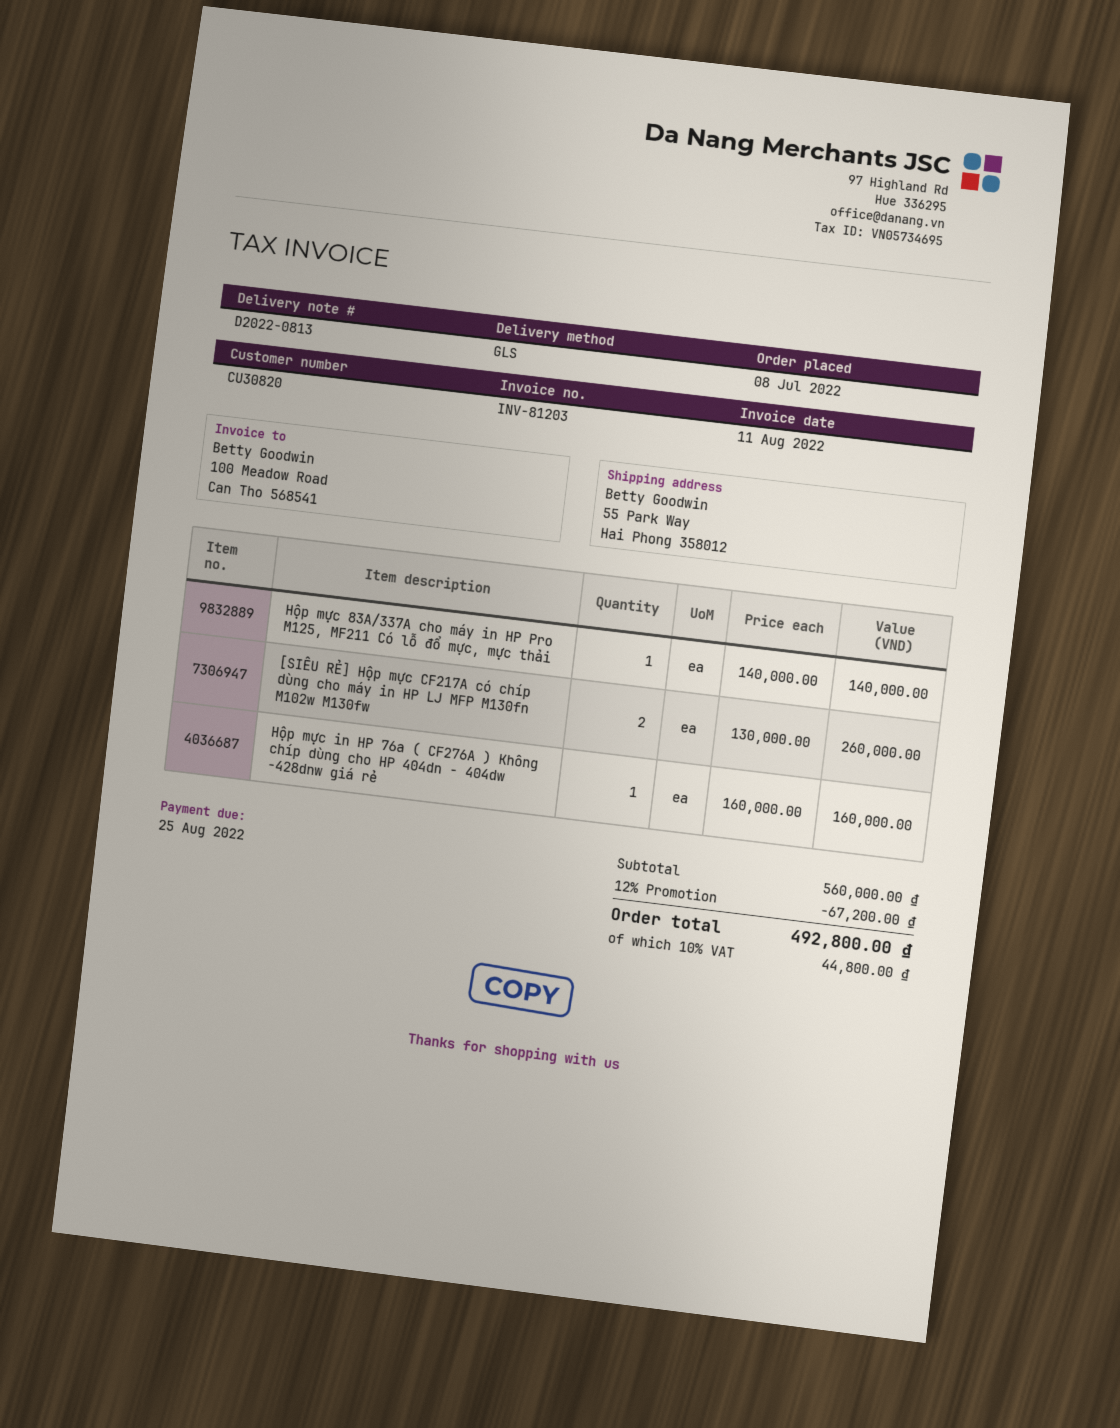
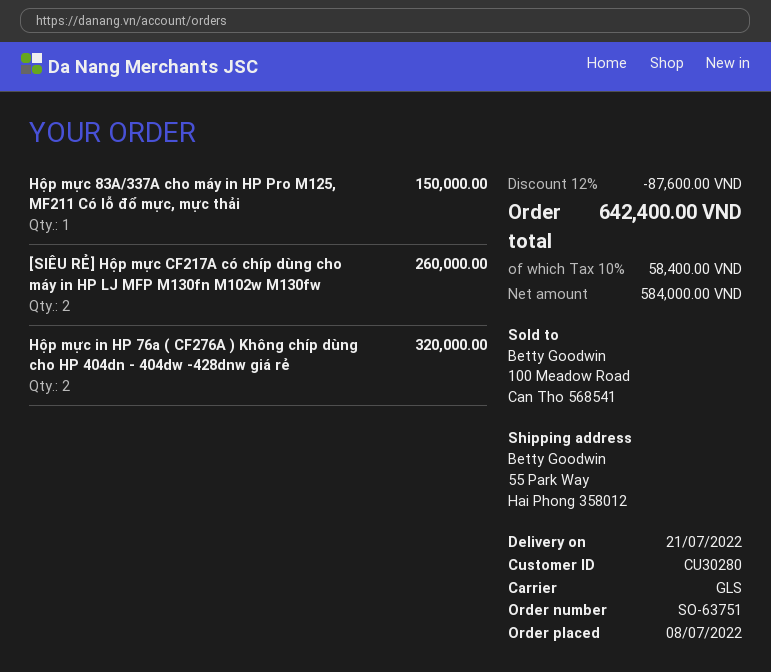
customer number: CU30820 -> CU30280
Hộp mực 83A/337A cho máy in HP Pro M125, MF211 Có lỗ đổ mực, mực thải: 1 for 140000.00 -> 1 for 150000.00
Hộp mực in HP 76a ( CF276A ) Không chíp dùng cho HP 404dn - 404dw -428dnw giá rẻ: 1 for 160000.00 -> 2 for 320000.00
discount: 12% = 67200.00 -> 12% = 87600.00
tax: 10% = 44800.00 -> 10% = 58400.00
total: 492800.00 -> 642400.00

